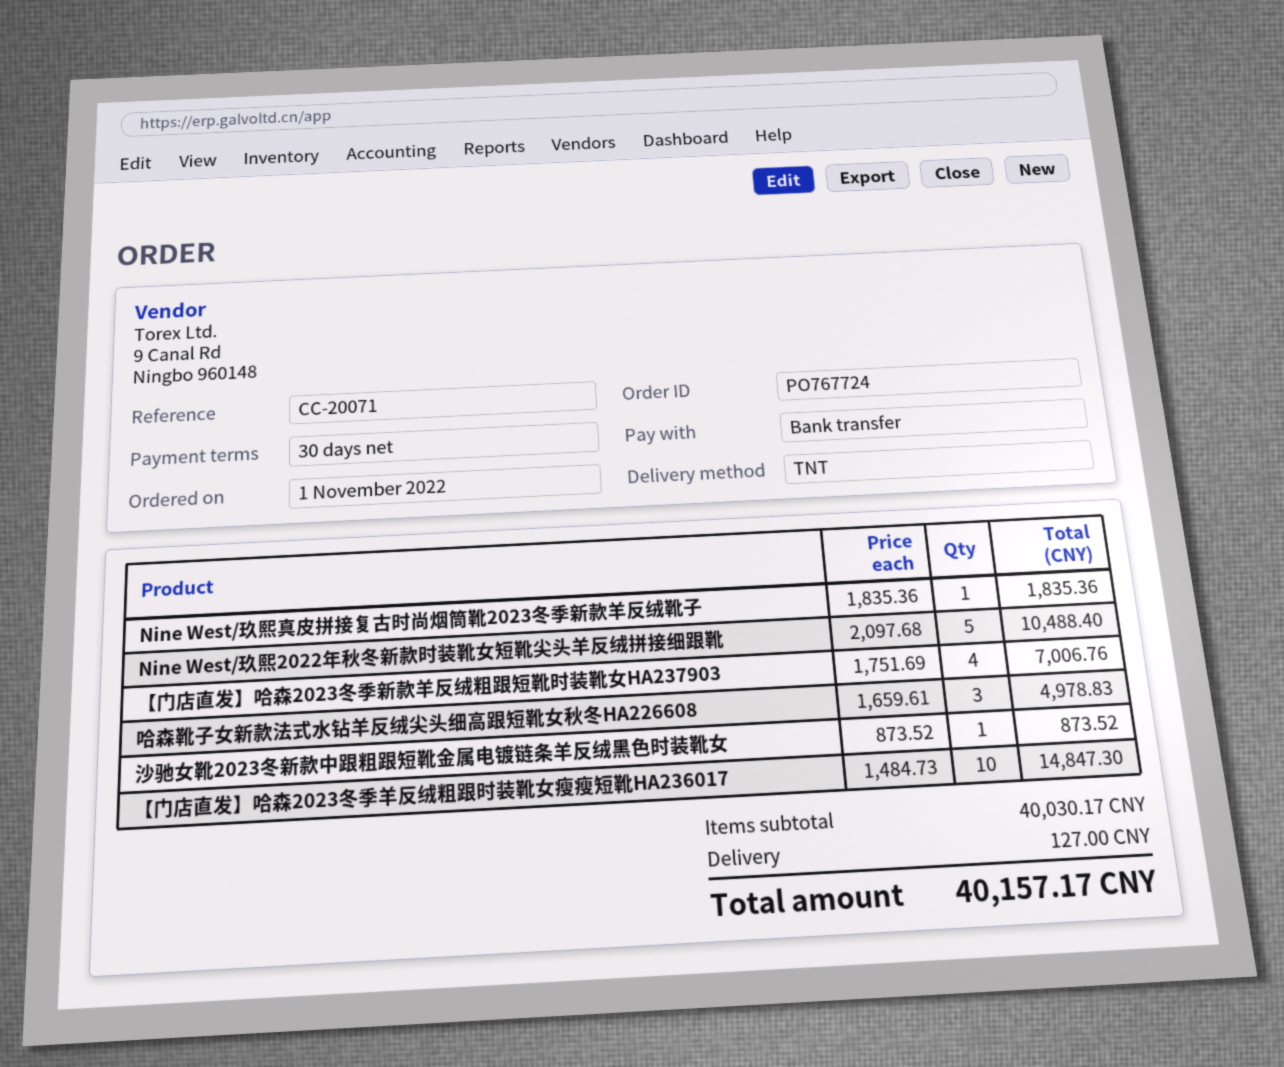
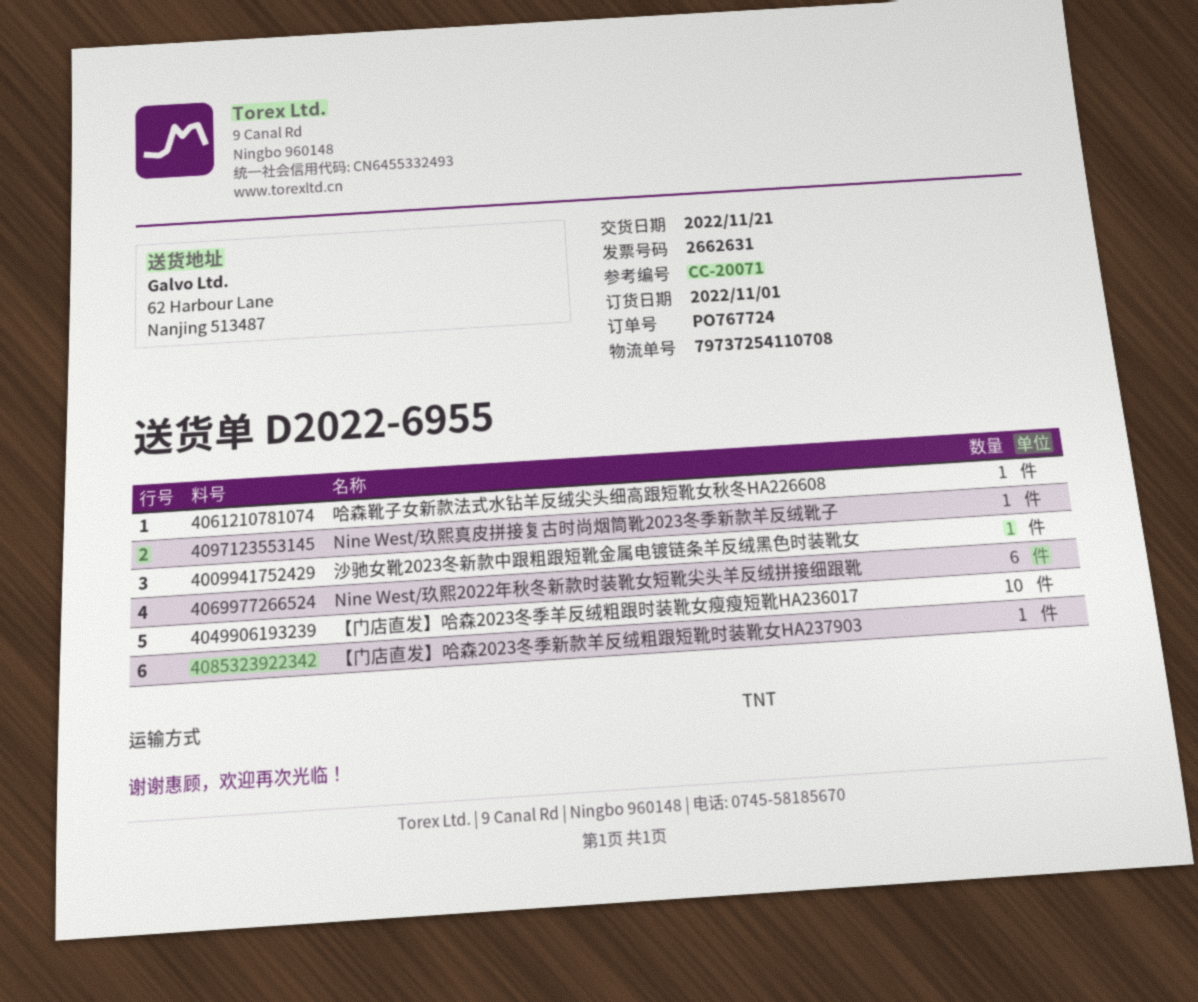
Nine West/玖熙2022年秋冬新款时装靴女短靴尖头羊反绒拼接细跟靴: 5 -> 6
【门店直发】哈森2023冬季新款羊反绒粗跟短靴时装靴女HA237903: 4 -> 1
哈森靴子女新款法式水钻羊反绒尖头细高跟短靴女秋冬HA226608: 3 -> 1

